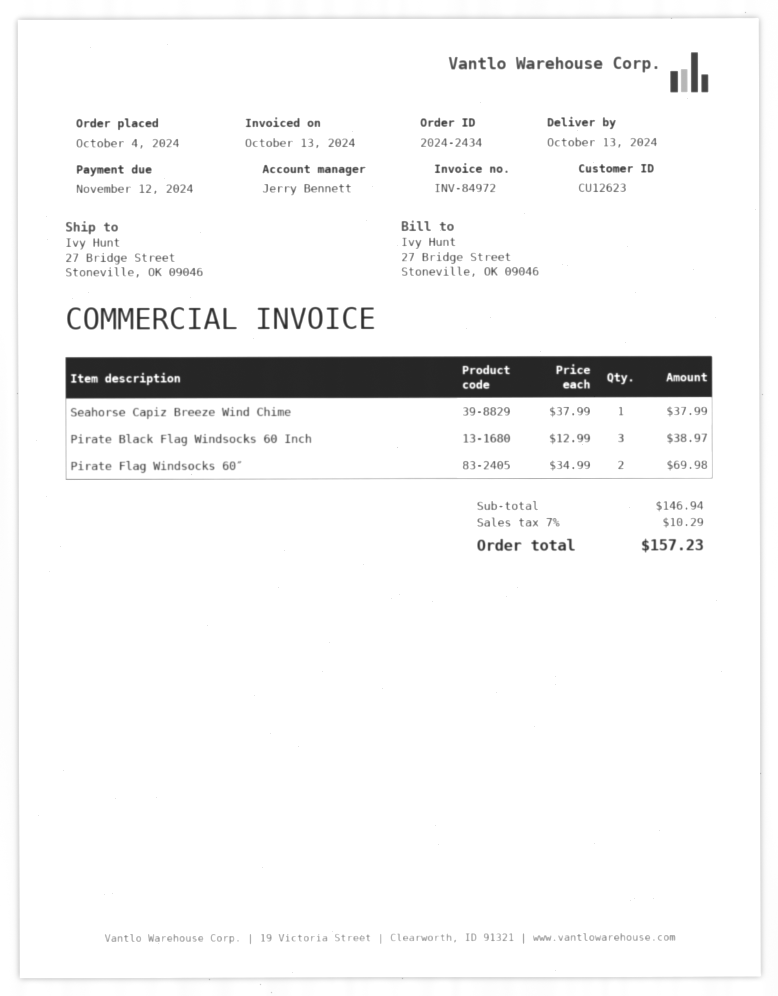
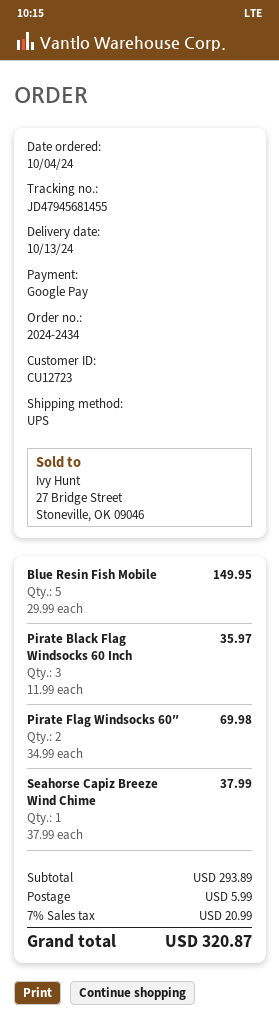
customer number: CU12623 -> CU12723
Pirate Black Flag Windsocks 60 Inch: 3 x 12.99 = 38.97 -> 3 x 11.99 = 35.97
Blue Resin Fish Mobile: none -> 5 x 29.99 = 149.95
subtotal: 146.94 -> 293.89
shipping: none -> 5.99
tax: 7% = 10.29 -> 7% = 20.99
total: 157.23 -> 320.87

